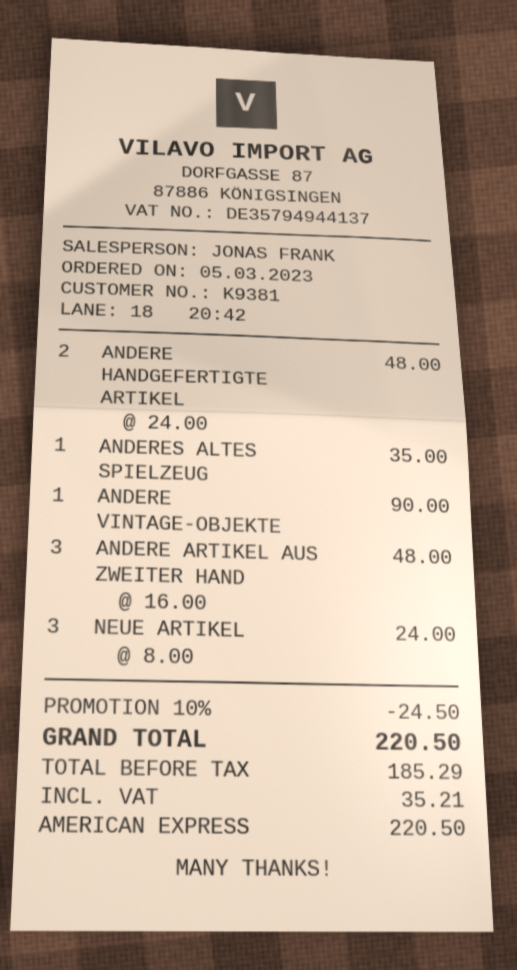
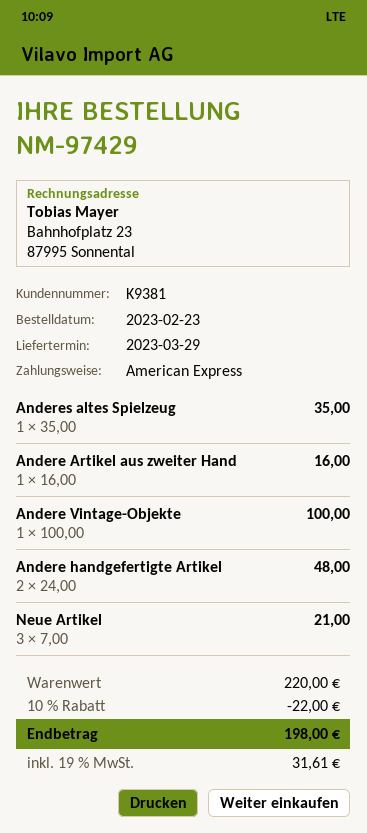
order date: 2023-03-05 -> 2023-02-23
ANDERE VINTAGE-OBJEKTE: 1 x 90.00 = 90.00 -> 1 x 100.00 = 100.00
ANDERE ARTIKEL AUS ZWEITER HAND: 3 x 16.00 = 48.00 -> 1 x 16.00 = 16.00
NEUE ARTIKEL: 3 x 8.00 = 24.00 -> 3 x 7.00 = 21.00
discount: 10% = 24.50 -> 10% = 22.00
tax: 35.21 -> 31.61
total: 220.50 -> 198.00

